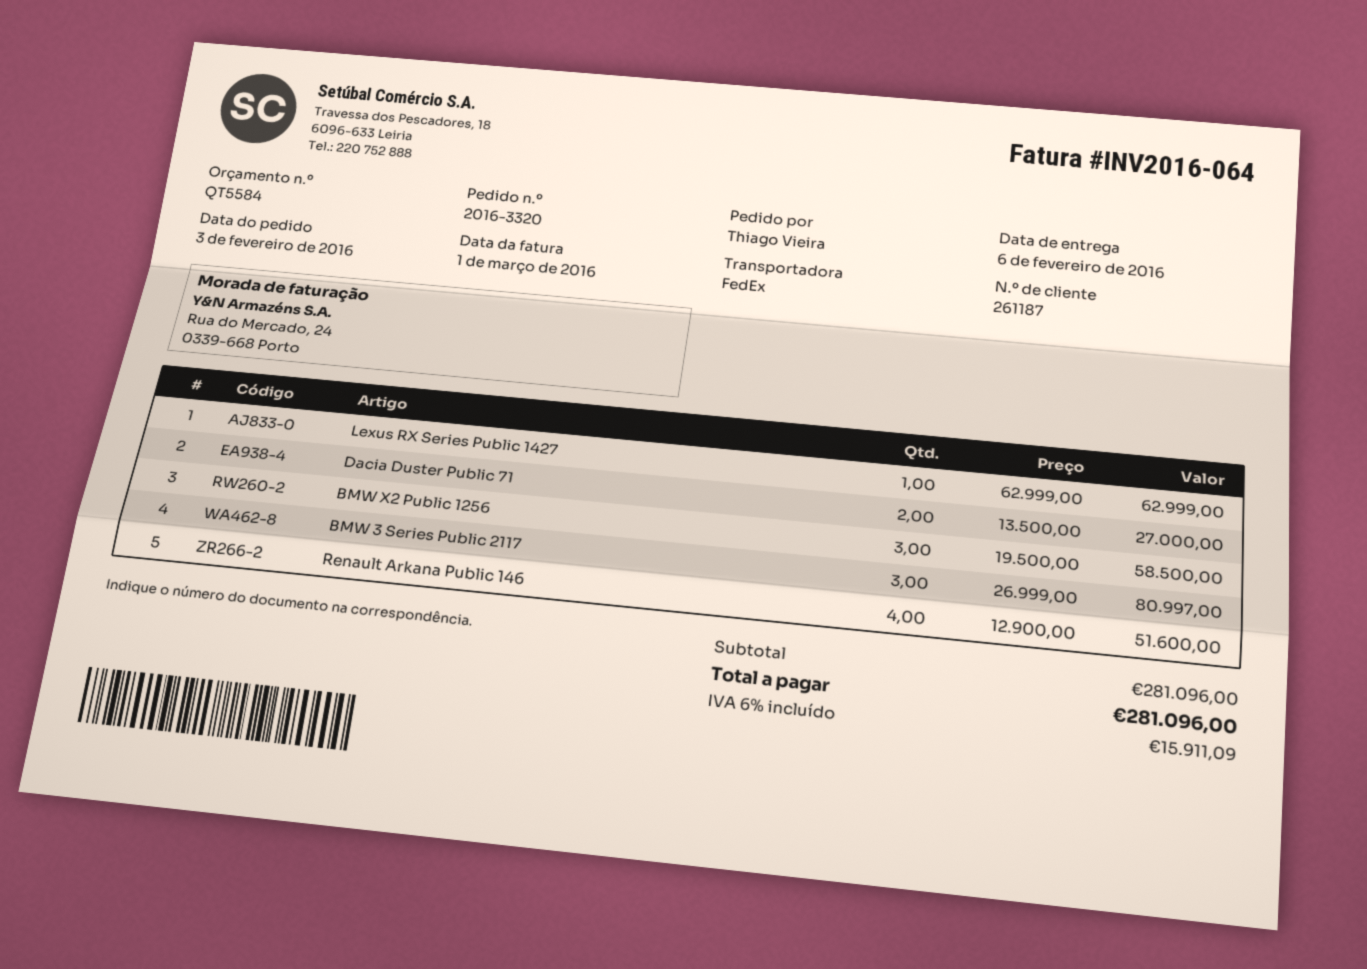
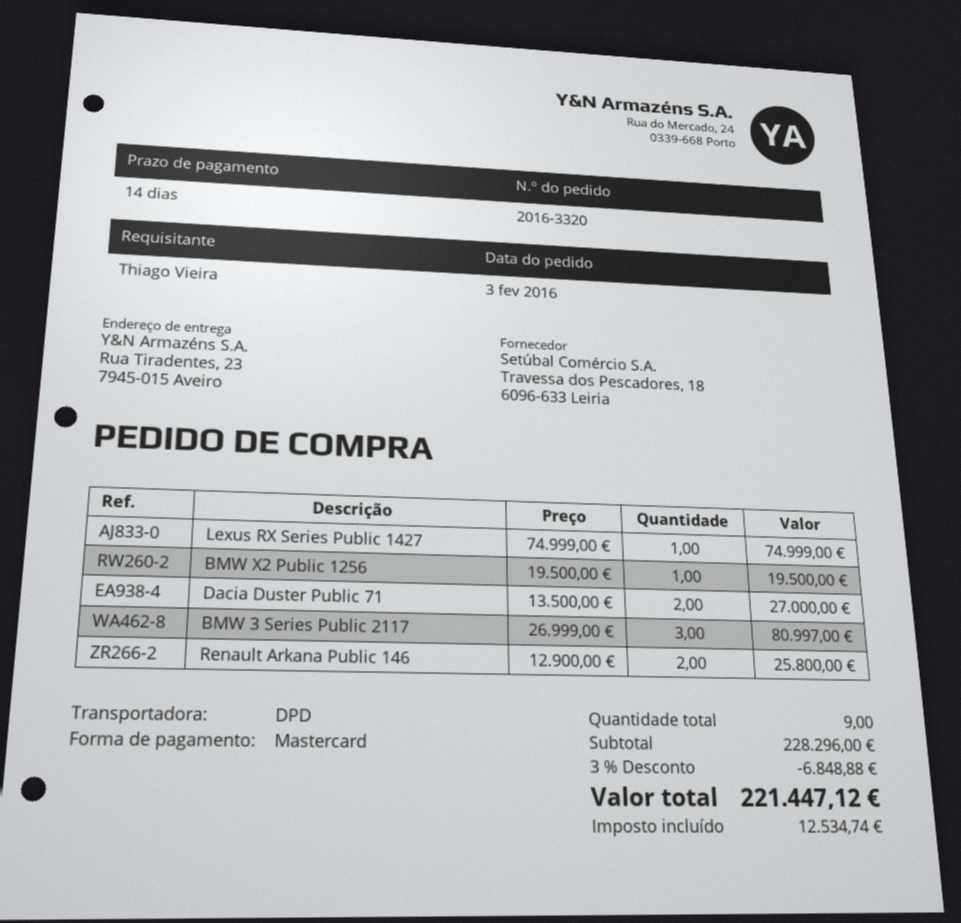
shipping method: FedEx -> DPD
Lexus RX Series Public 1427: 1 x 62999.00 = 62999.00 -> 1 x 74999.00 = 74999.00
BMW X2 Public 1256: 3 x 19500.00 = 58500.00 -> 1 x 19500.00 = 19500.00
Renault Arkana Public 146: 4 x 12900.00 = 51600.00 -> 2 x 12900.00 = 25800.00
subtotal: 281096.00 -> 228296.00
discount: none -> 3% = 6848.88
tax: 15911.09 -> 12534.74
total: 281096.00 -> 221447.12

